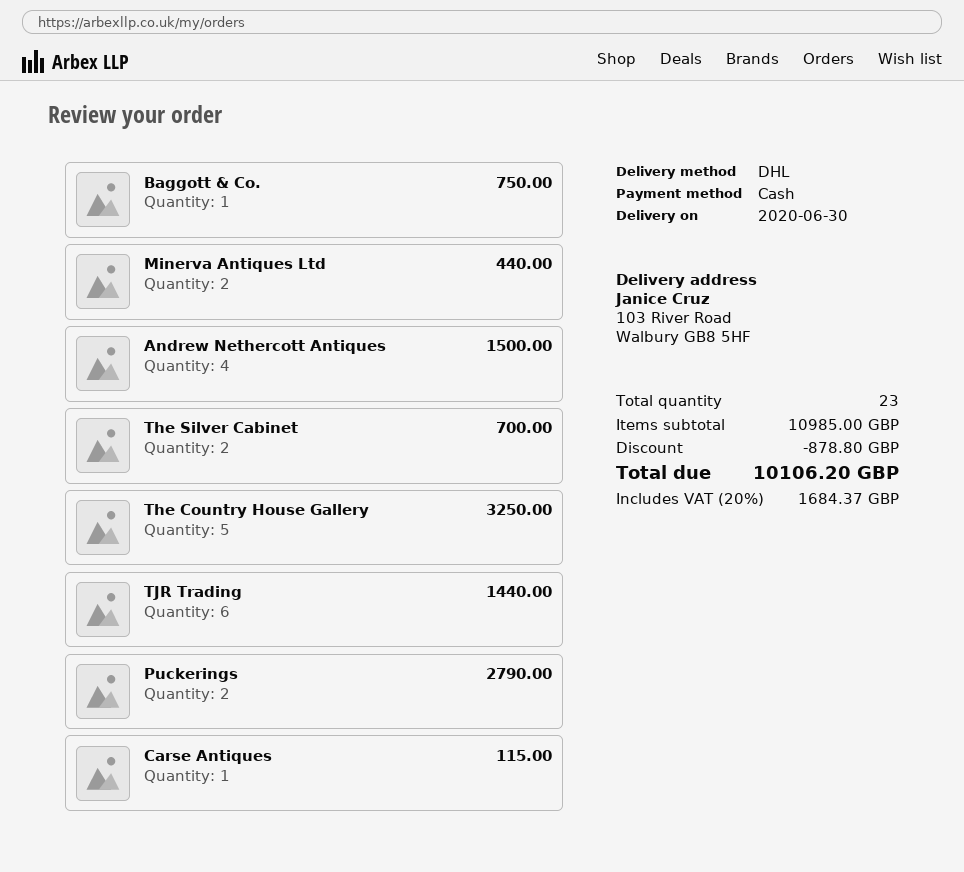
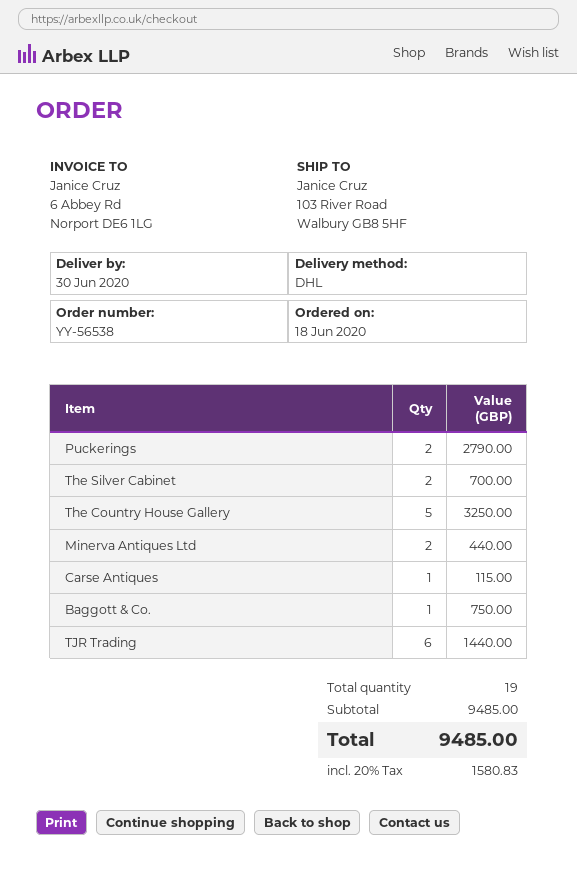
Andrew Nethercott Antiques: 4 for 1500.00 -> none
total quantity: 23 -> 19
subtotal: 10985.00 -> 9485.00
discount: 878.80 -> none
tax: 20% = 1684.37 -> 20% = 1580.83
total: 10106.20 -> 9485.00

